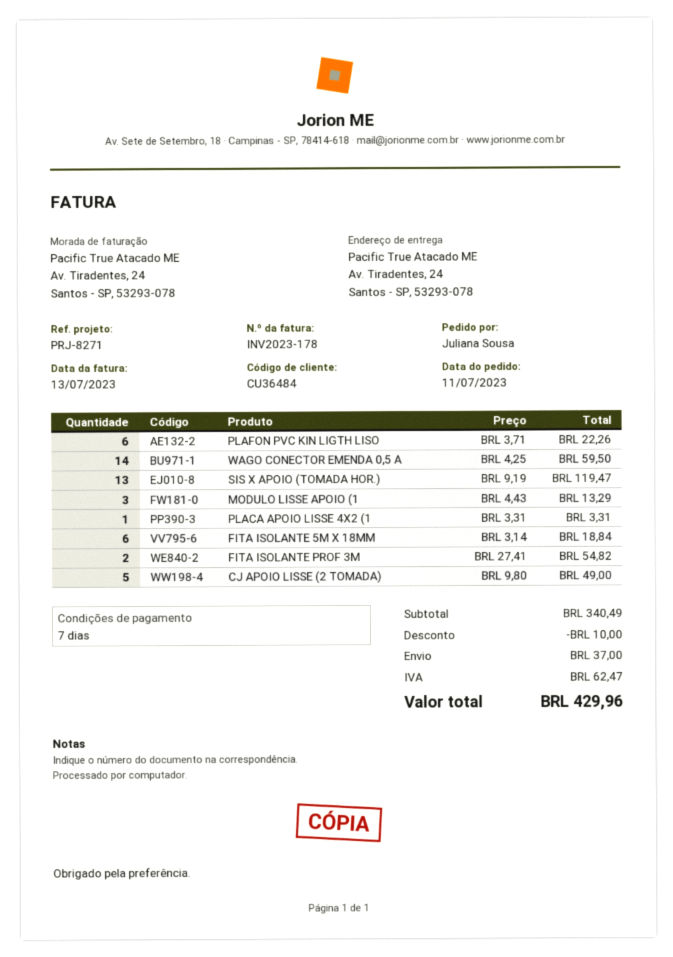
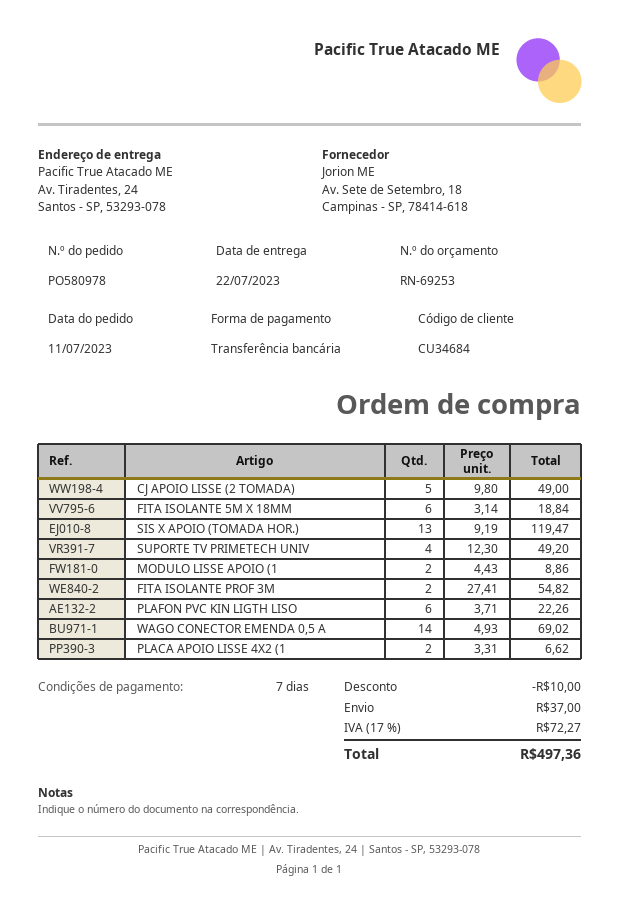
customer number: CU36484 -> CU34684
WAGO CONECTOR EMENDA 0,5 A: 14 x 4.25 = 59.50 -> 14 x 4.93 = 69.02
MODULO LISSE APOIO (1: 3 x 4.43 = 13.29 -> 2 x 4.43 = 8.86
PLACA APOIO LISSE 4X2 (1: 1 x 3.31 = 3.31 -> 2 x 3.31 = 6.62
SUPORTE TV PRIMETECH UNIV: none -> 4 x 12.30 = 49.20
tax: 62.47 -> 72.27
total: 429.96 -> 497.36

